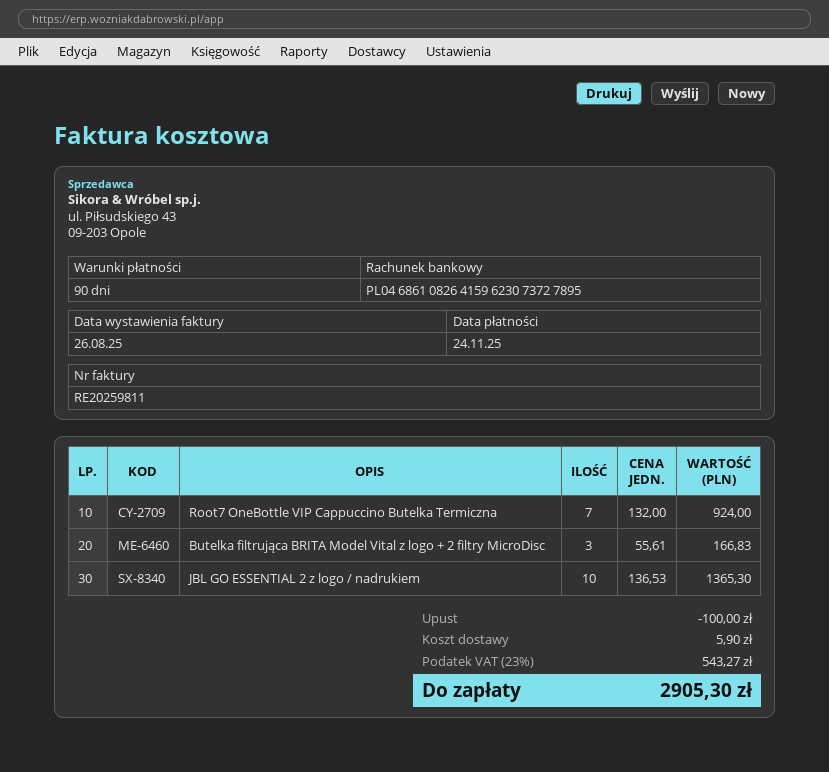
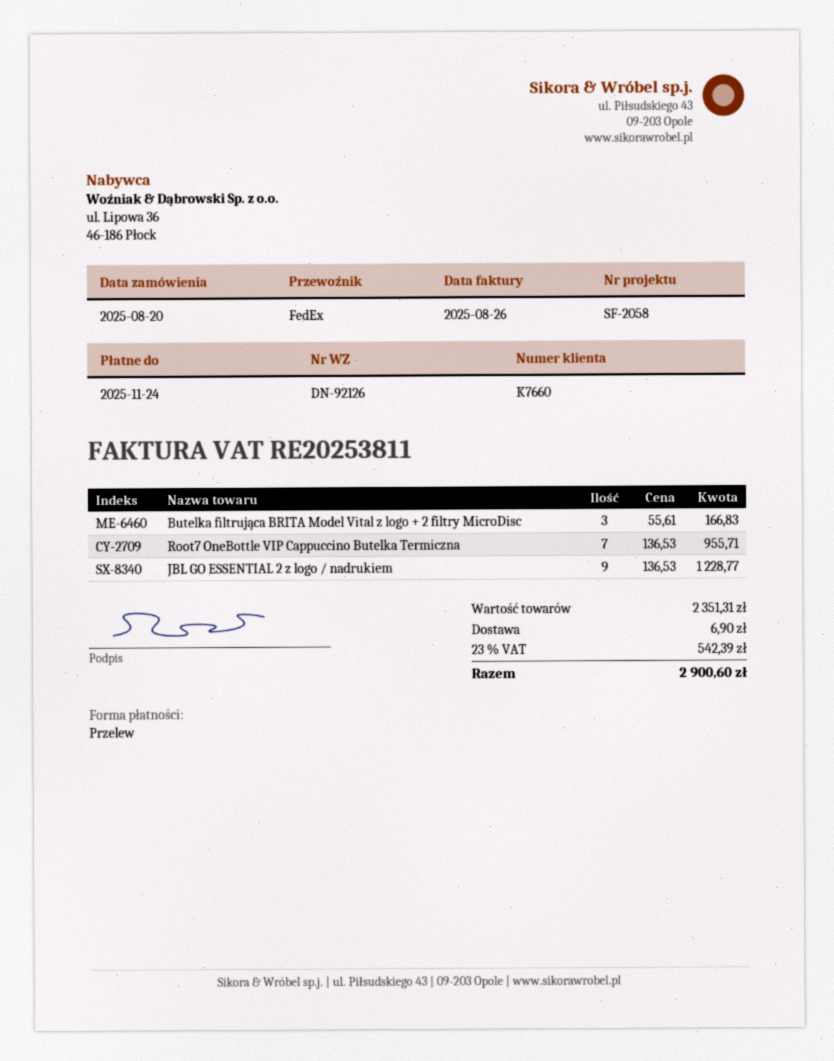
invoice number: RE20259811 -> RE20253811
Root7 OneBottle VIP Cappuccino Butelka Termiczna: 7 x 132.00 = 924.00 -> 7 x 136.53 = 955.71
JBL GO ESSENTIAL 2 z logo / nadrukiem: 10 x 136.53 = 1365.30 -> 9 x 136.53 = 1228.77
discount: 100.00 -> none
shipping: 5.90 -> 6.90
tax: 23% = 543.27 -> 23% = 542.39
total: 2905.30 -> 2900.60

